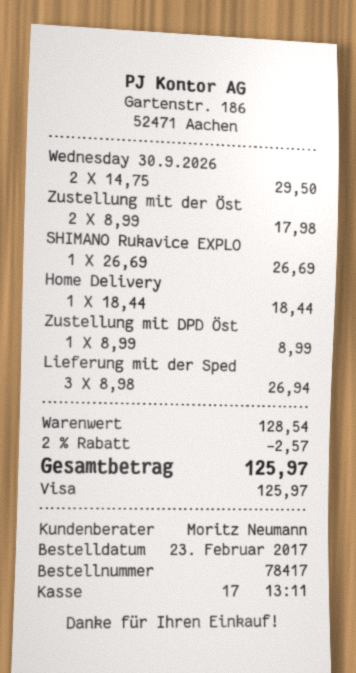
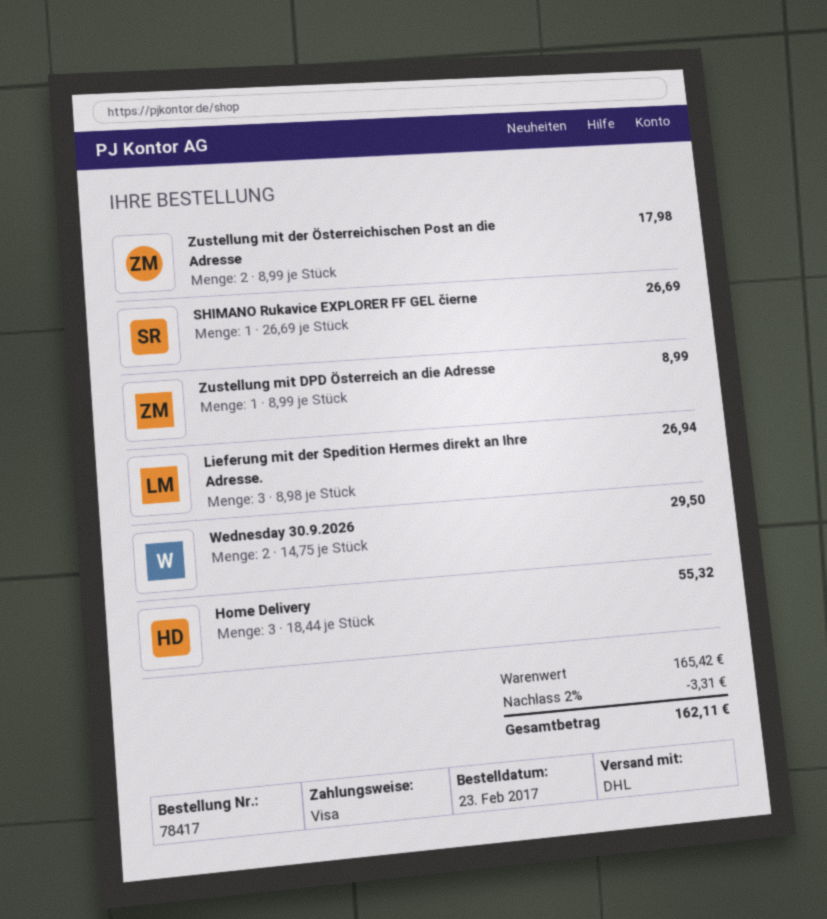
Home Delivery: 1 x 18.44 = 18.44 -> 3 x 18.44 = 55.32
subtotal: 128.54 -> 165.42
discount: 2% = 2.57 -> 2% = 3.31
total: 125.97 -> 162.11

